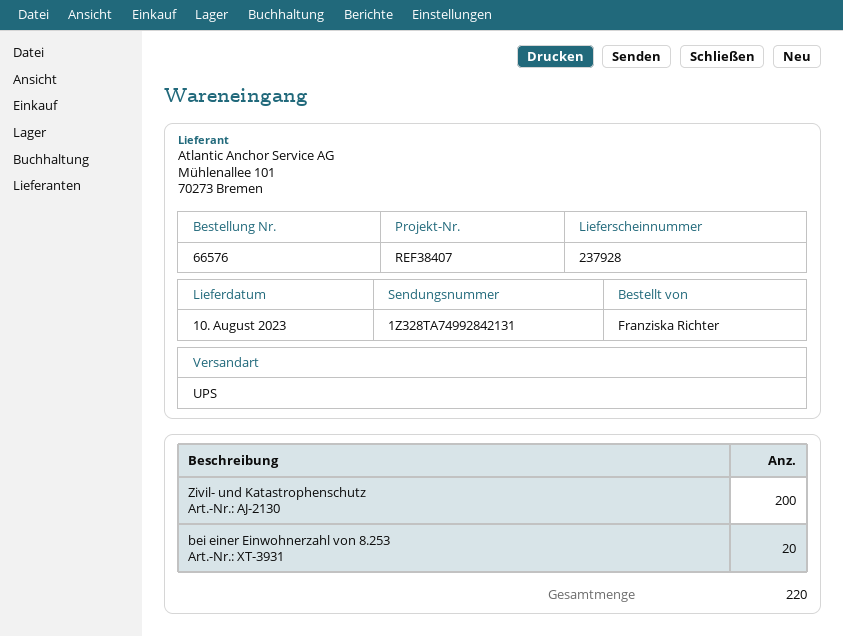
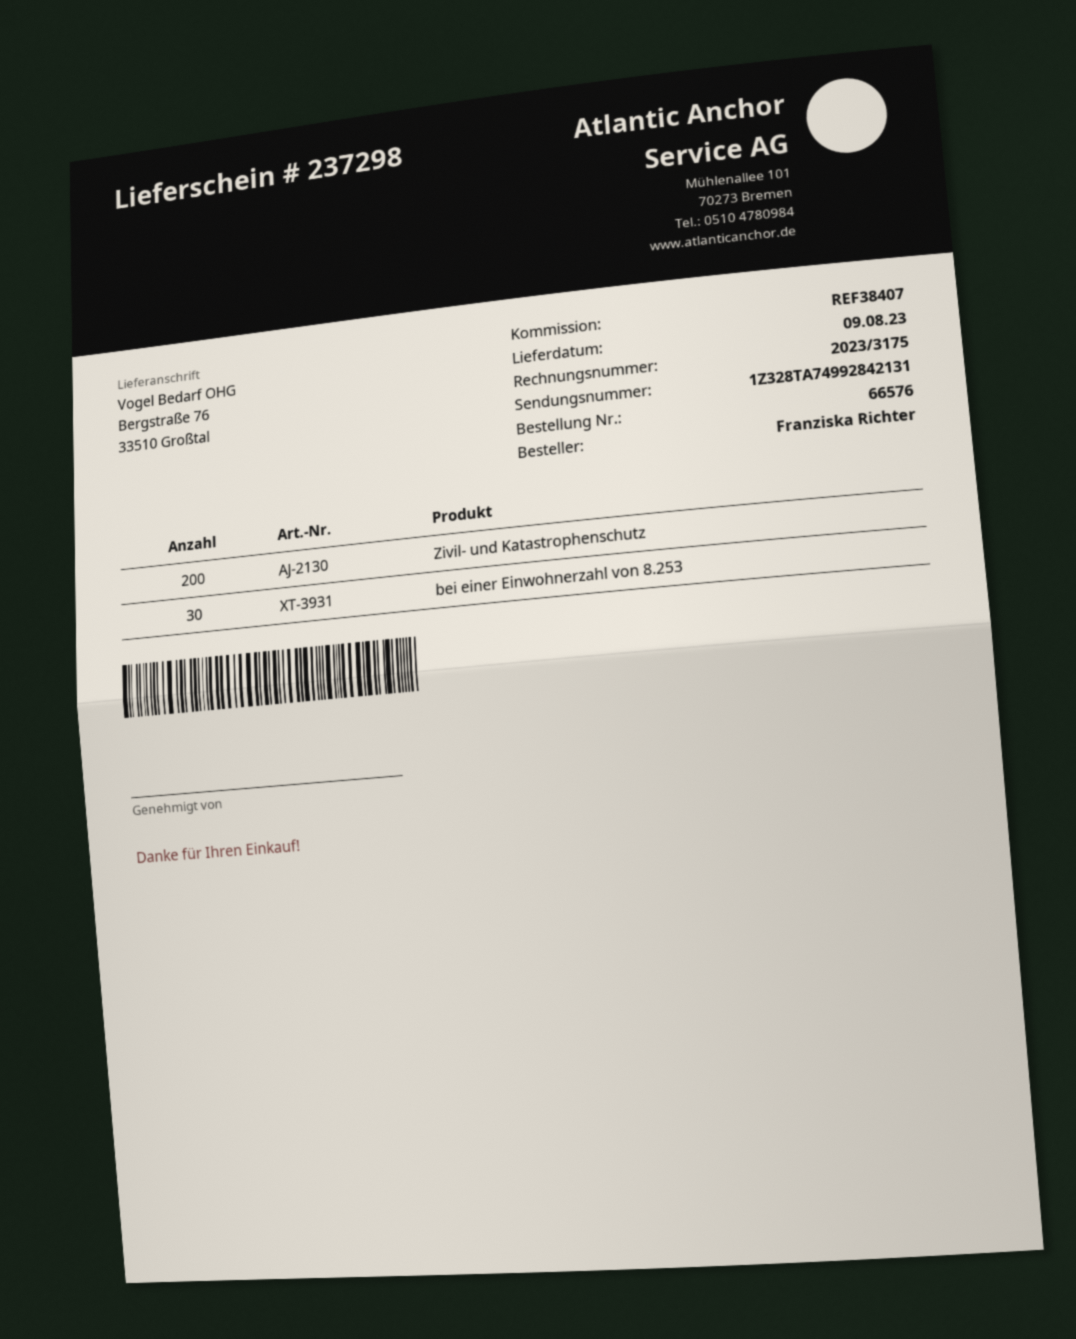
delivery note number: 237928 -> 237298
delivery date: 2023-08-10 -> 2023-08-09
bei einer Einwohnerzahl von 8.253: 20 -> 30

